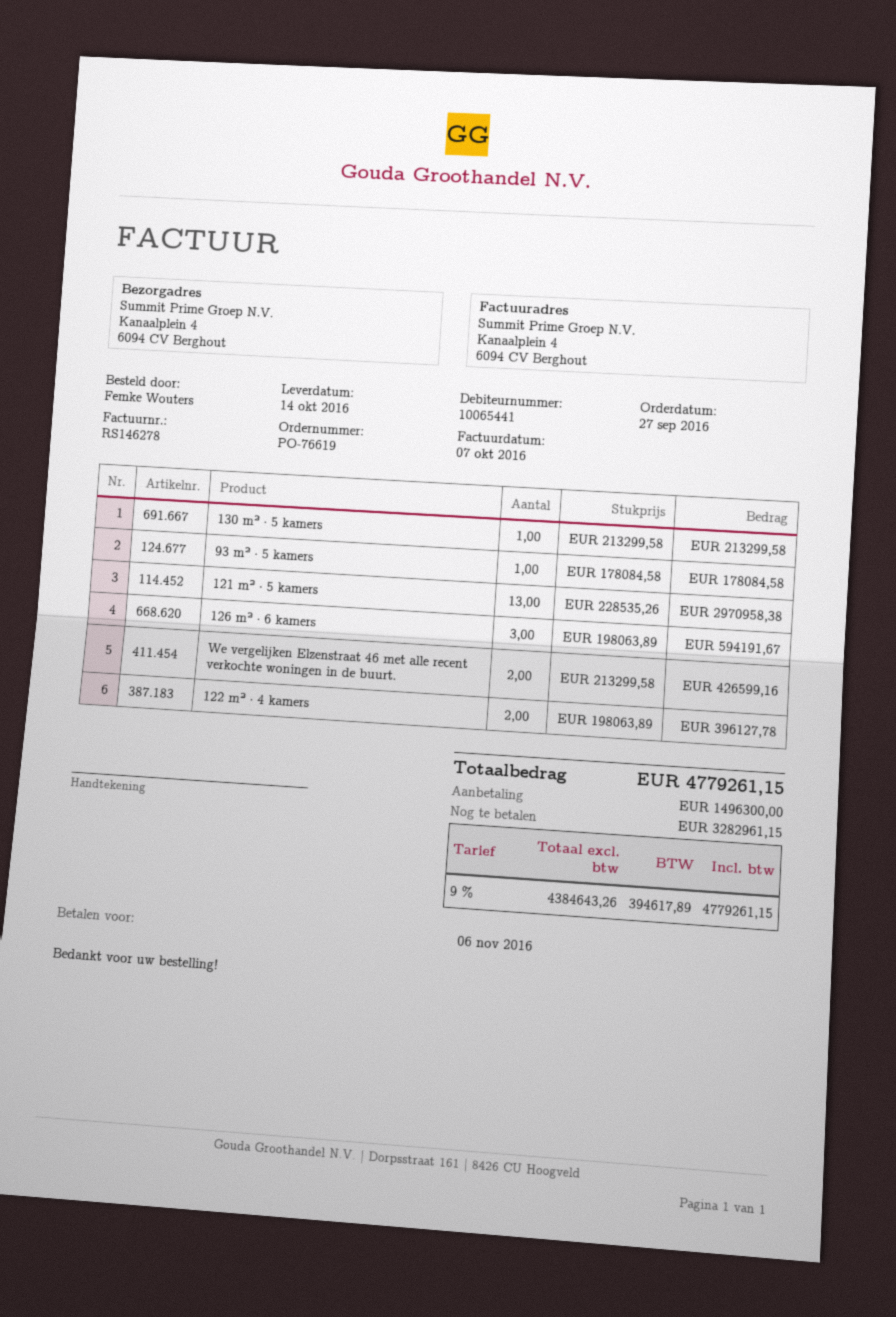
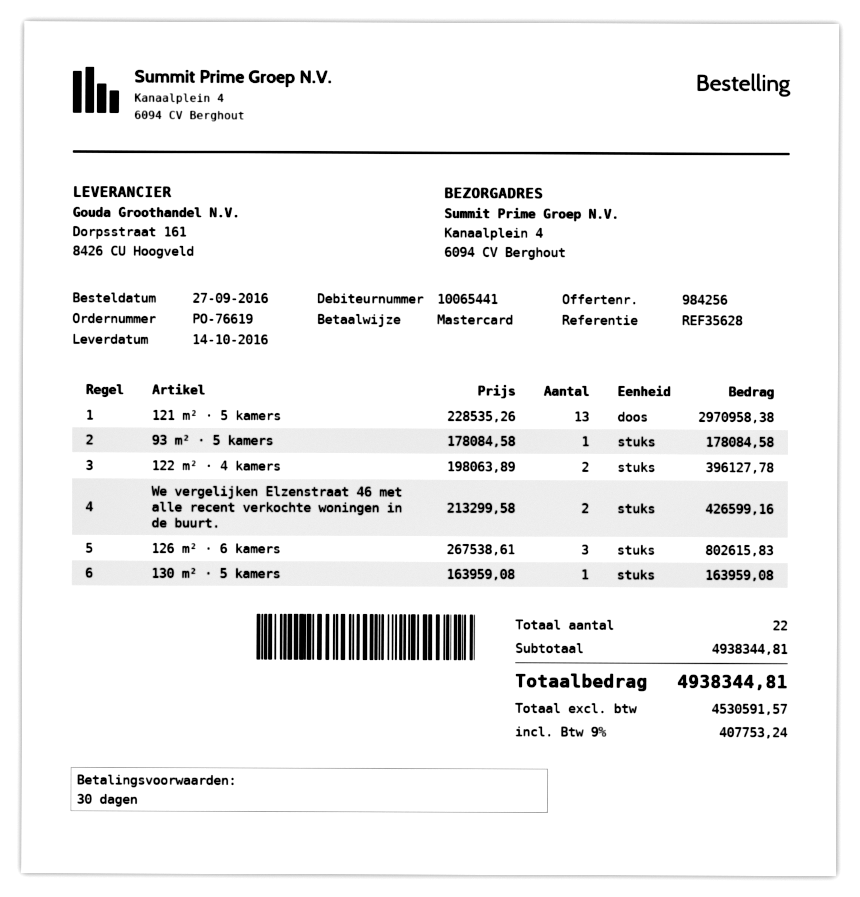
130 m² · 5 kamers: 1 x 213299.58 = 213299.58 -> 1 x 163959.08 = 163959.08
126 m² · 6 kamers: 3 x 198063.89 = 594191.67 -> 3 x 267538.61 = 802615.83
net: 4384643.26 -> 4530591.57
tax: 9% = 394617.89 -> 9% = 407753.24
total: 4779261.15 -> 4938344.81

